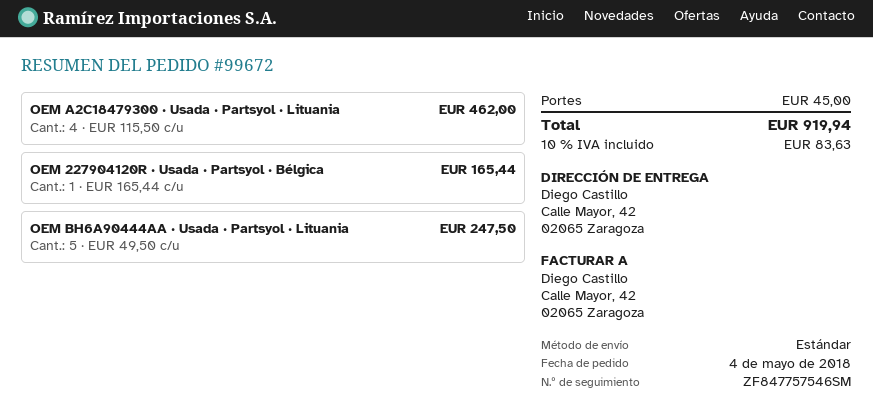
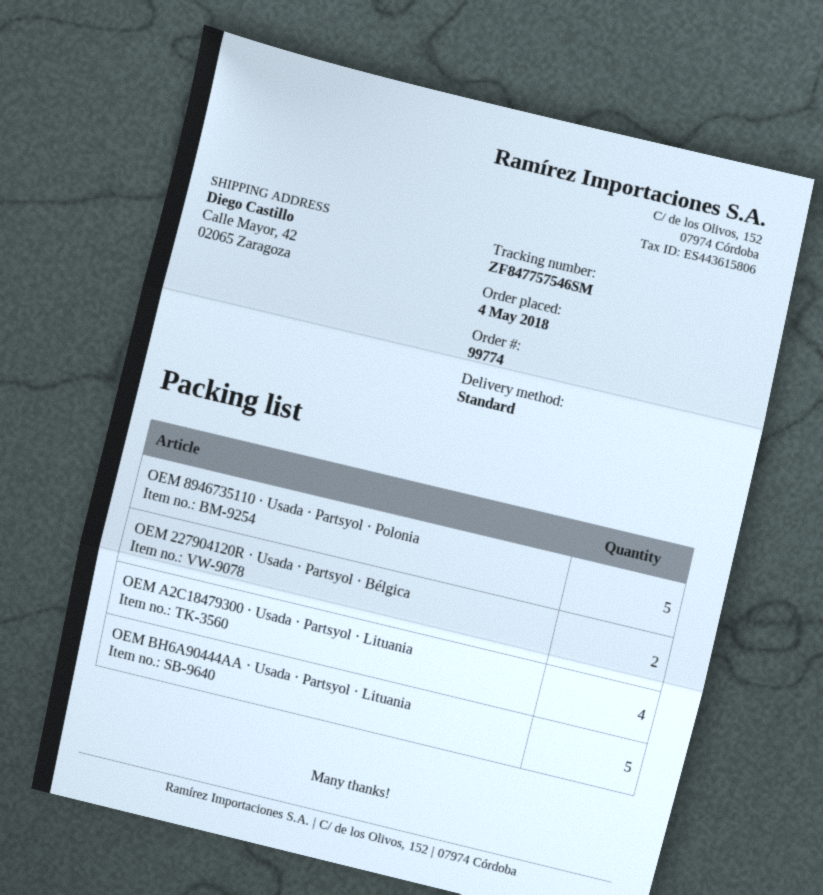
order number: 99672 -> 99774
OEM 227904120R · Usada · Partsyol · Bélgica: 1 -> 2
OEM 8946735110 · Usada · Partsyol · Polonia: none -> 5

